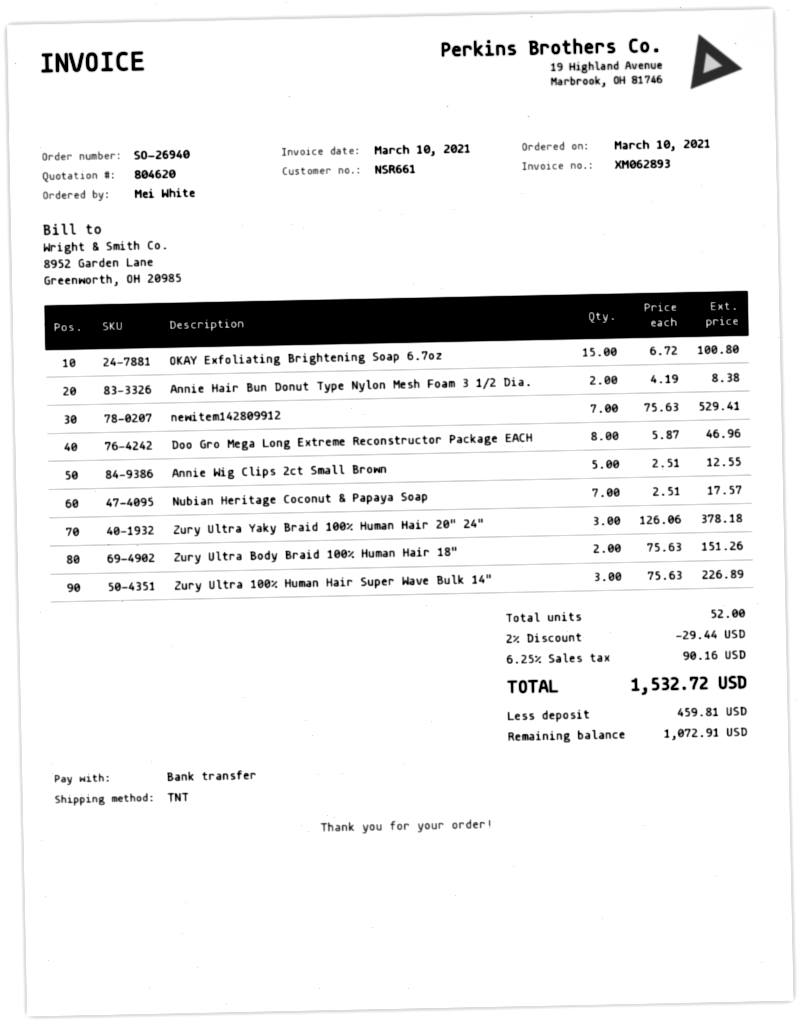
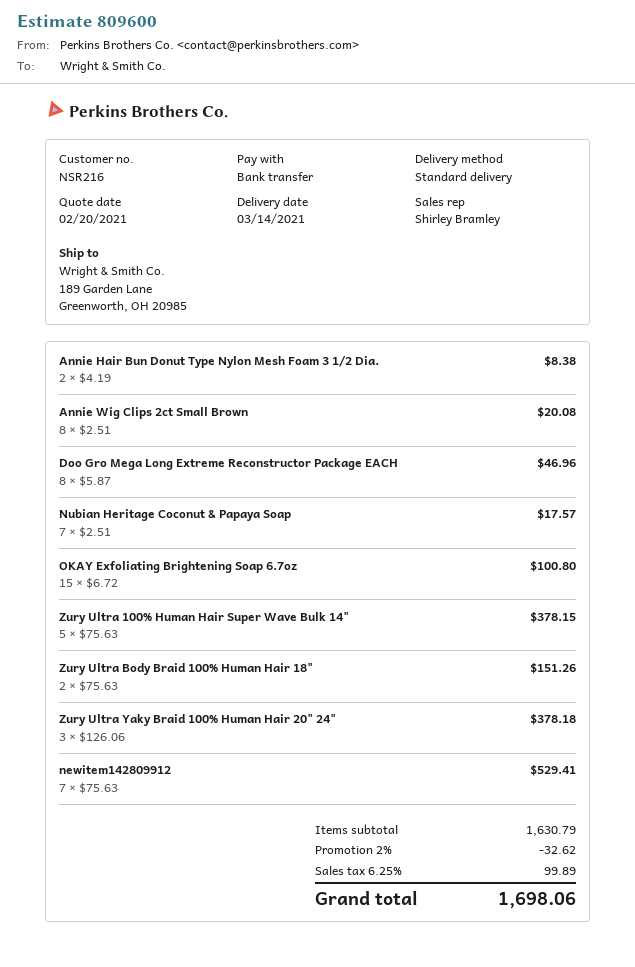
quote number: 804620 -> 809600
customer number: NSR661 -> NSR216
shipping method: TNT -> standard
Annie Wig Clips 2ct Small Brown: 5 x 2.51 = 12.55 -> 8 x 2.51 = 20.08
Zury Ultra 100% Human Hair Super Wave Bulk 14": 3 x 75.63 = 226.89 -> 5 x 75.63 = 378.15
discount: 2% = 29.44 -> 2% = 32.62
tax: 6.25% = 90.16 -> 6.25% = 99.89
total: 1532.72 -> 1698.06

